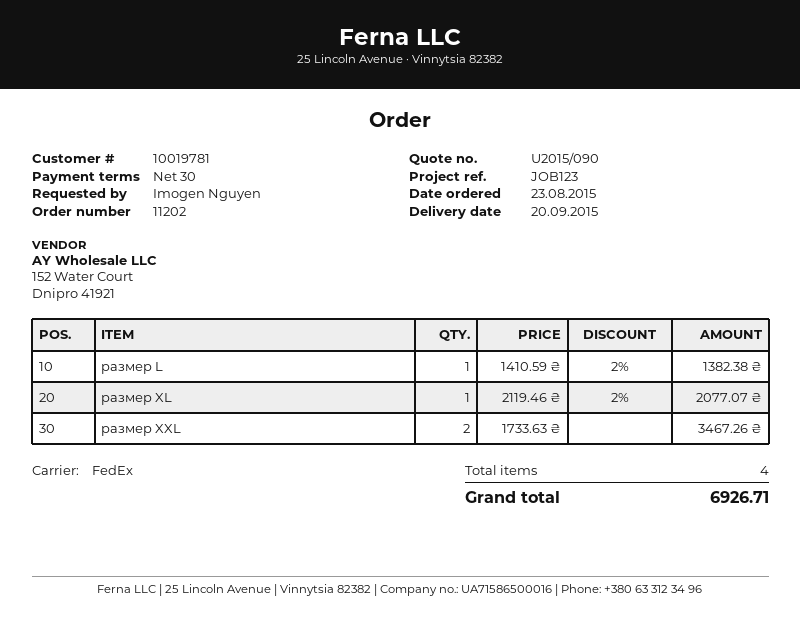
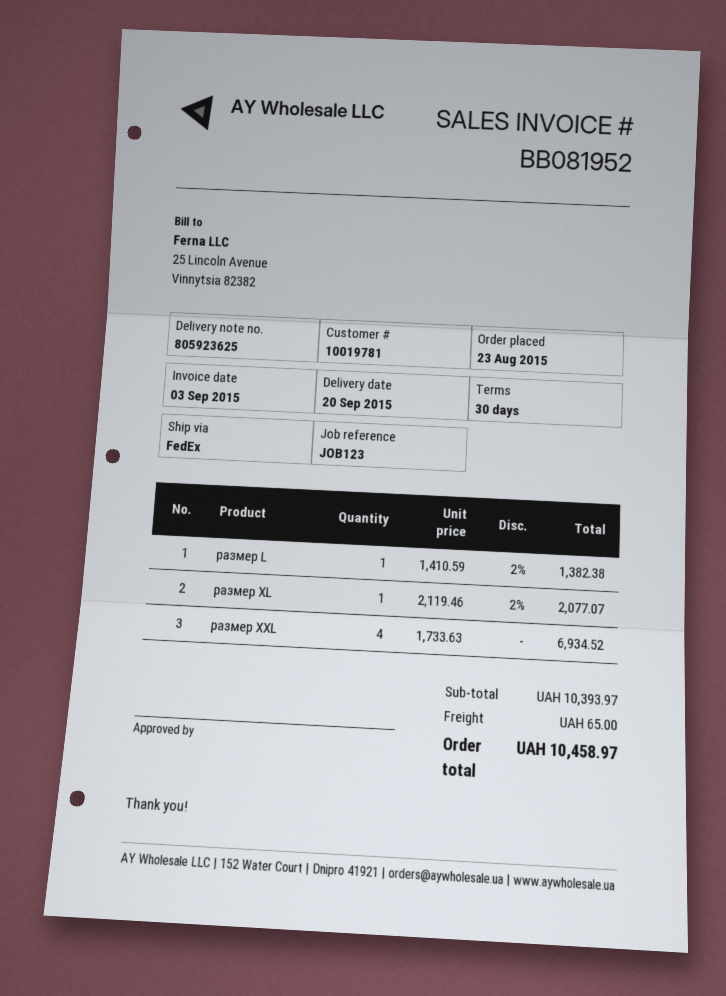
размер XXL: 2 x 1733.63 = 3467.26 -> 4 x 1733.63 = 6934.52
shipping: none -> 65.00
total: 6926.71 -> 10458.97

